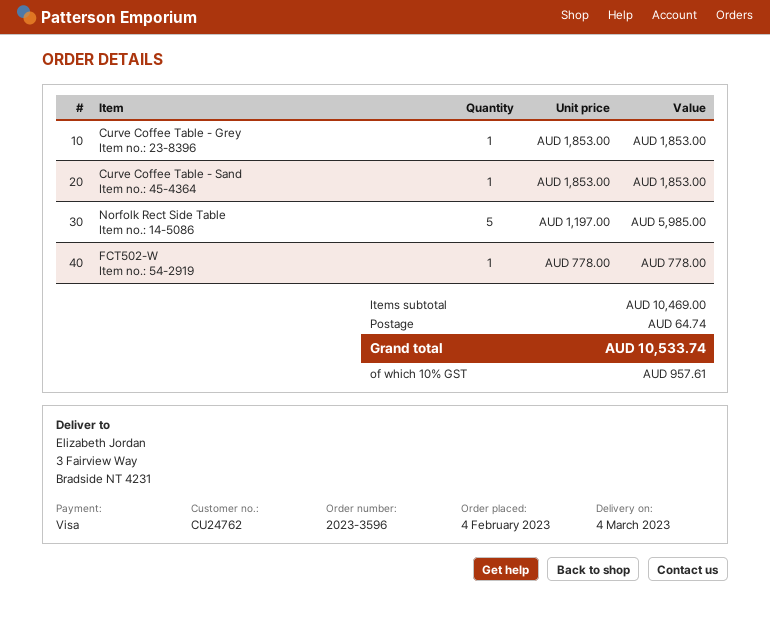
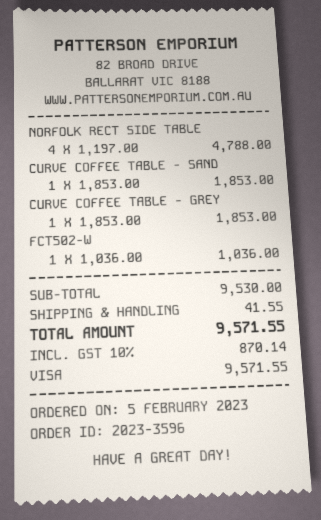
order date: 2023-02-04 -> 2023-02-05
Norfolk Rect Side Table: 5 x 1197.00 = 5985.00 -> 4 x 1197.00 = 4788.00
FCT502-W: 1 x 778.00 = 778.00 -> 1 x 1036.00 = 1036.00
subtotal: 10469.00 -> 9530.00
shipping: 64.74 -> 41.55
tax: 10% = 957.61 -> 10% = 870.14
total: 10533.74 -> 9571.55

